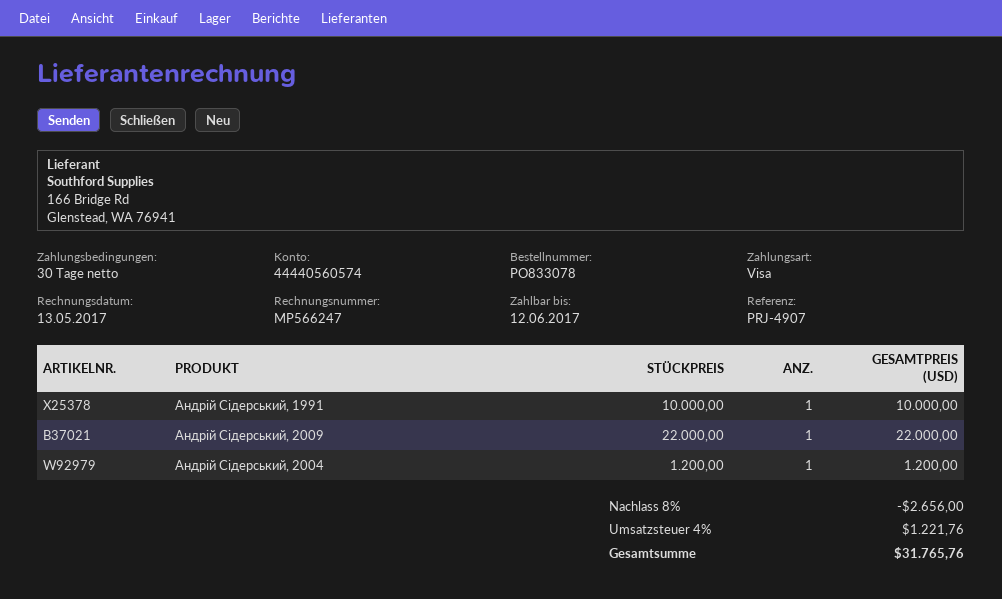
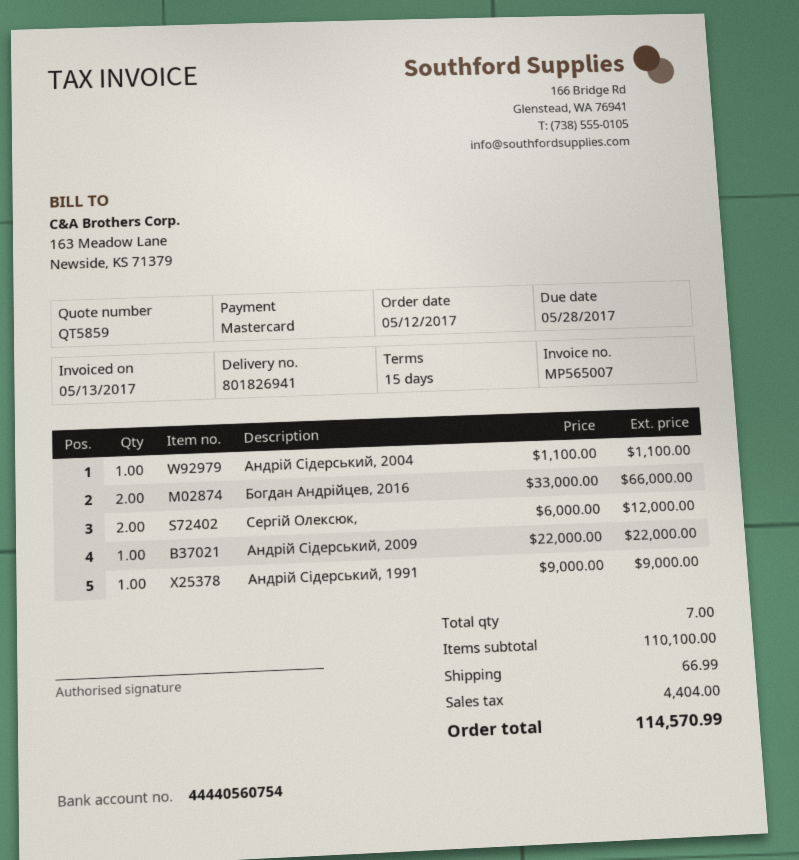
invoice number: MP566247 -> MP565007
payment terms: 30 days -> 15 days
due date: 2017-06-12 -> 2017-05-28
payment method: Visa -> Mastercard
bank account: 44440560574 -> 44440560754
Андрій Сідерський, 1991: 1 x 10000.00 = 10000.00 -> 1 x 9000.00 = 9000.00
Андрій Сідерський, 2004: 1 x 1200.00 = 1200.00 -> 1 x 1100.00 = 1100.00
Богдан Андрійцев, 2016: none -> 2 x 33000.00 = 66000.00
Сергій Олексюк,: none -> 2 x 6000.00 = 12000.00
discount: 8% = 2656.00 -> none
shipping: none -> 66.99
tax: 1221.76 -> 4404.00
total: 31765.76 -> 114570.99

